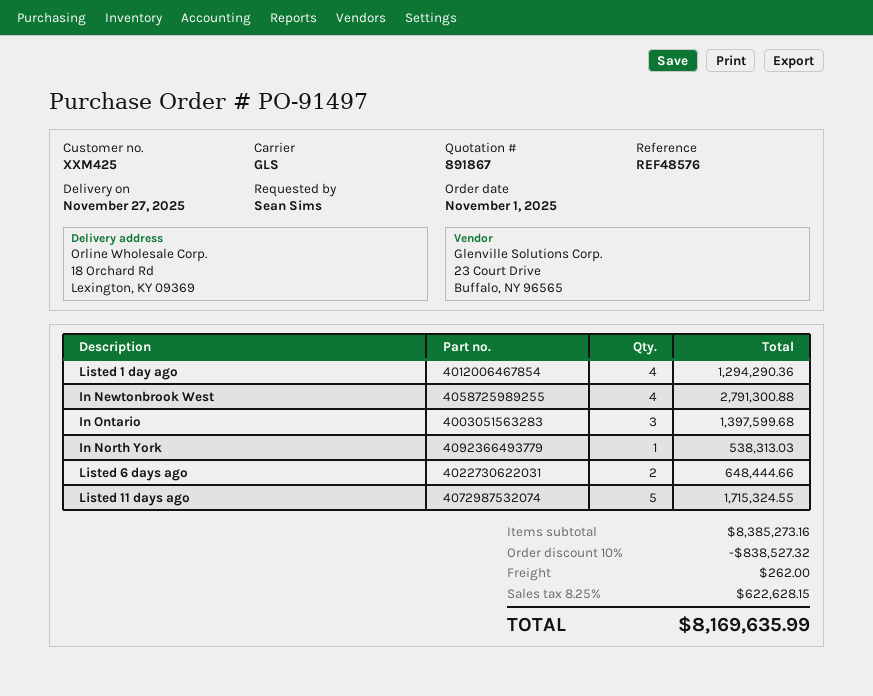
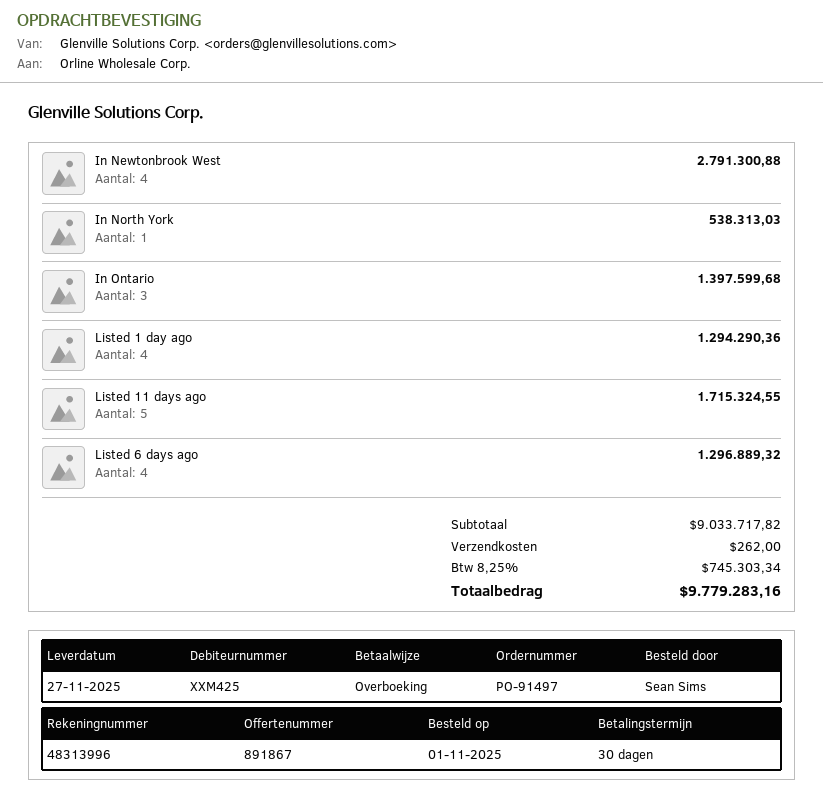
Listed 6 days ago: 2 for 648444.66 -> 4 for 1296889.32
subtotal: 8385273.16 -> 9033717.82
discount: 10% = 838527.32 -> none
tax: 8.25% = 622628.15 -> 8.25% = 745303.34
total: 8169635.99 -> 9779283.16

